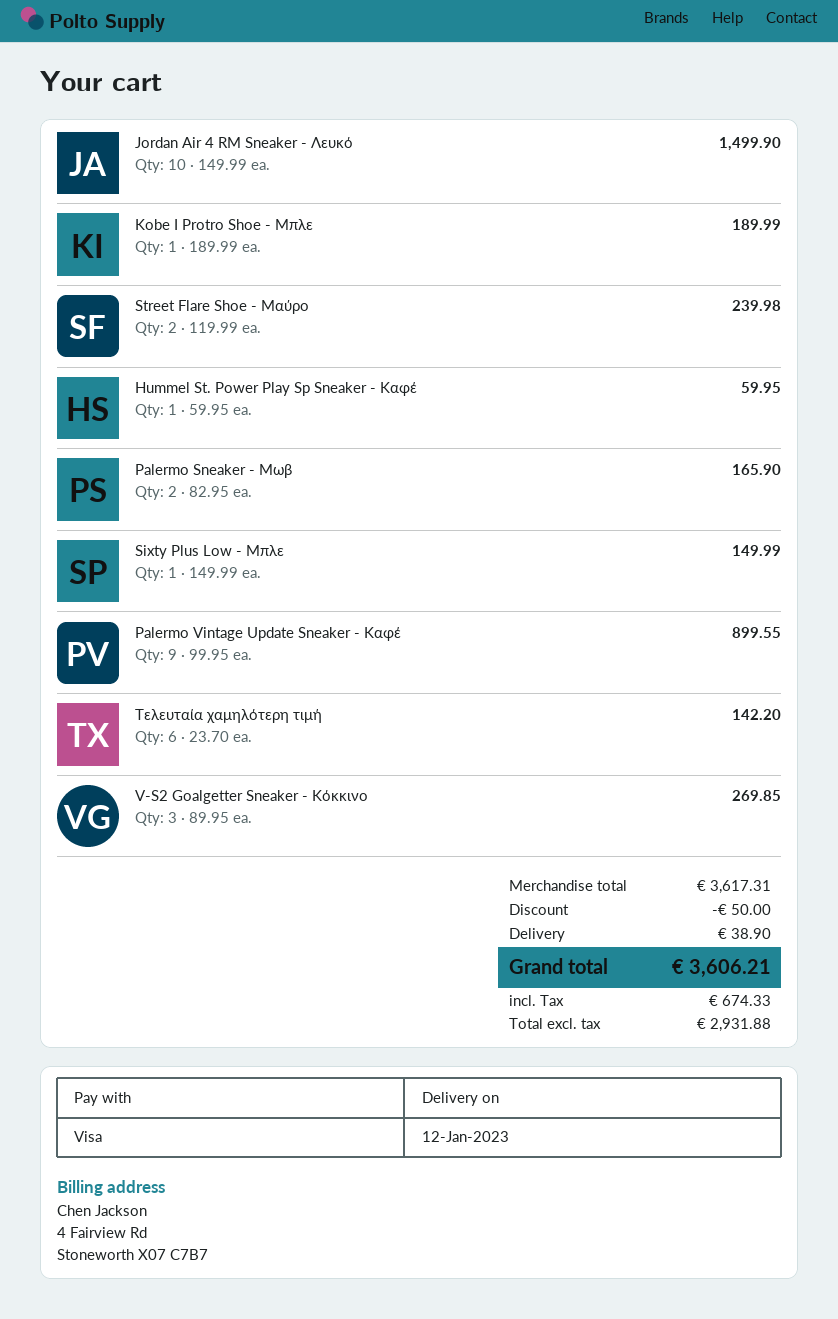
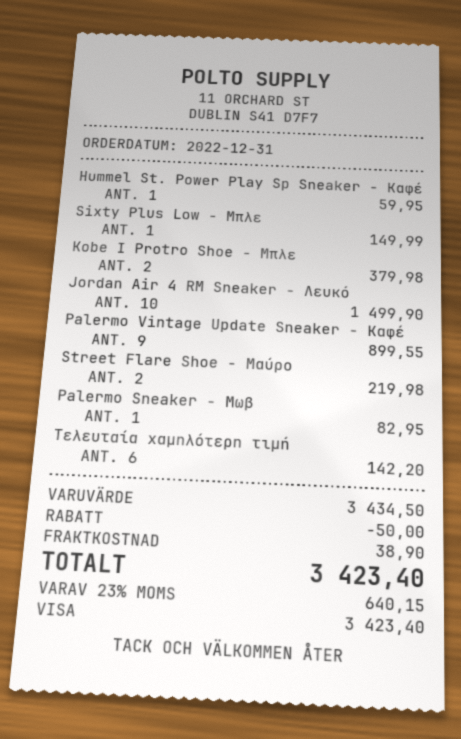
Kobe I Protro Shoe - Μπλε: 1 for 189.99 -> 2 for 379.98
Street Flare Shoe - Μαύρο: 2 for 239.98 -> 2 for 219.98
Palermo Sneaker - Μωβ: 2 for 165.90 -> 1 for 82.95
V-S2 Goalgetter Sneaker - Κόκκινο: 3 for 269.85 -> none
subtotal: 3617.31 -> 3434.50
tax: 674.33 -> 640.15
total: 3606.21 -> 3423.40

